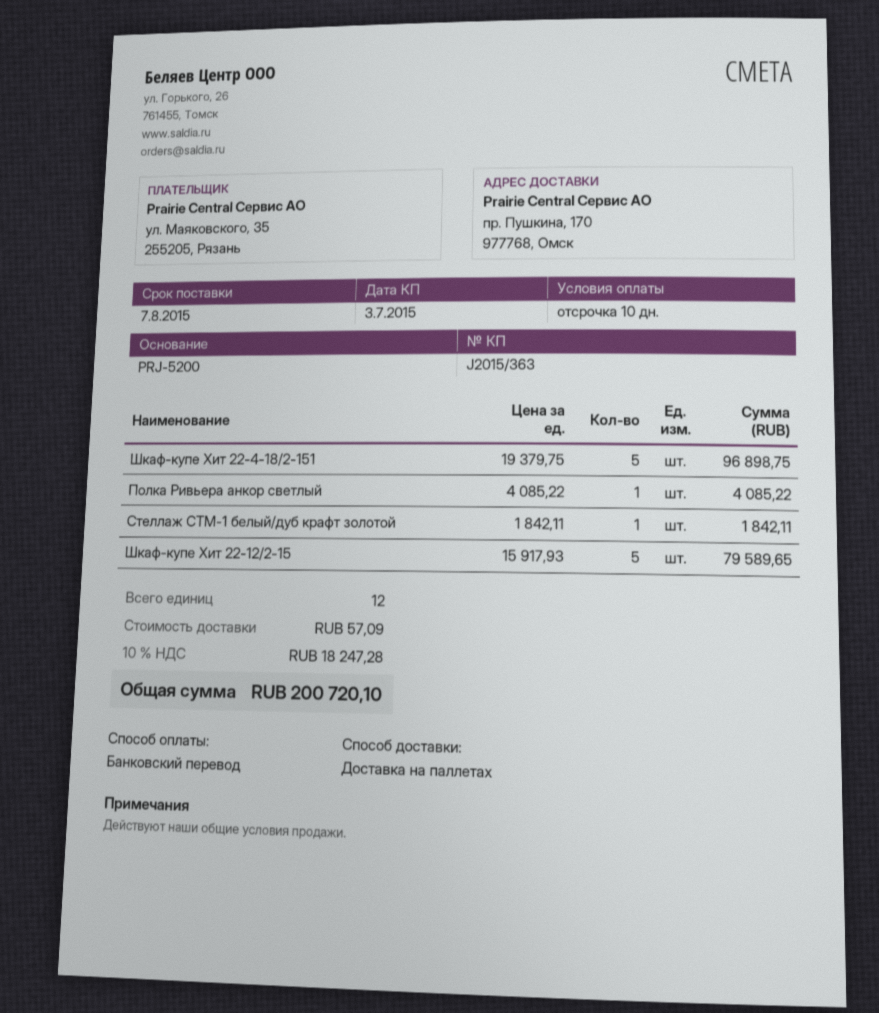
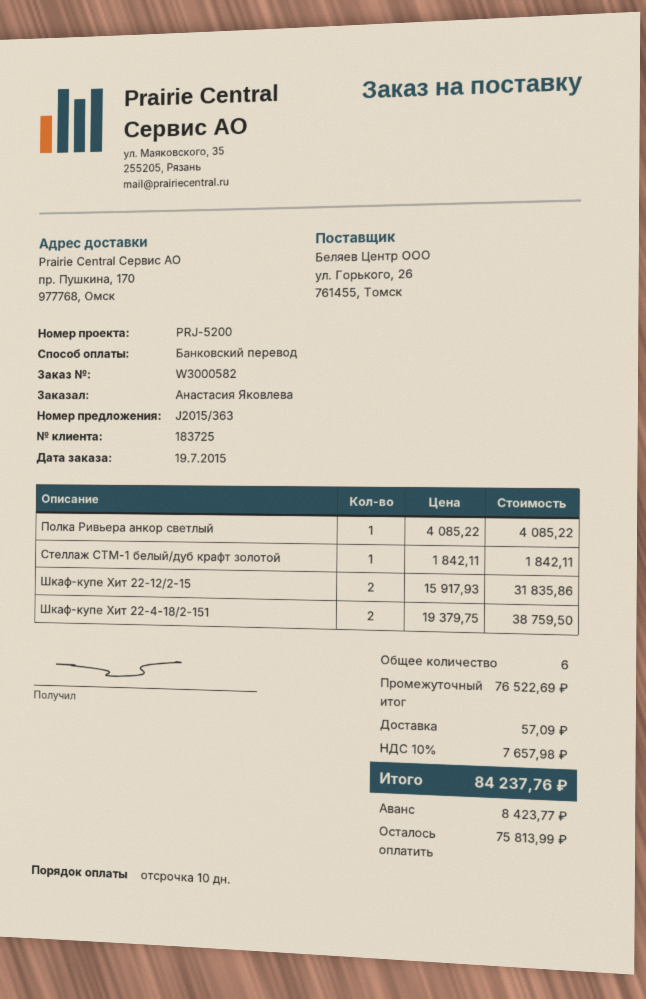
Шкаф-купе Хит 22-4-18/2-151: 5 x 19379.75 = 96898.75 -> 2 x 19379.75 = 38759.50
Шкаф-купе Хит 22-12/2-15: 5 x 15917.93 = 79589.65 -> 2 x 15917.93 = 31835.86
total quantity: 12 -> 6
tax: 10% = 18247.28 -> 10% = 7657.98
total: 200720.10 -> 84237.76

